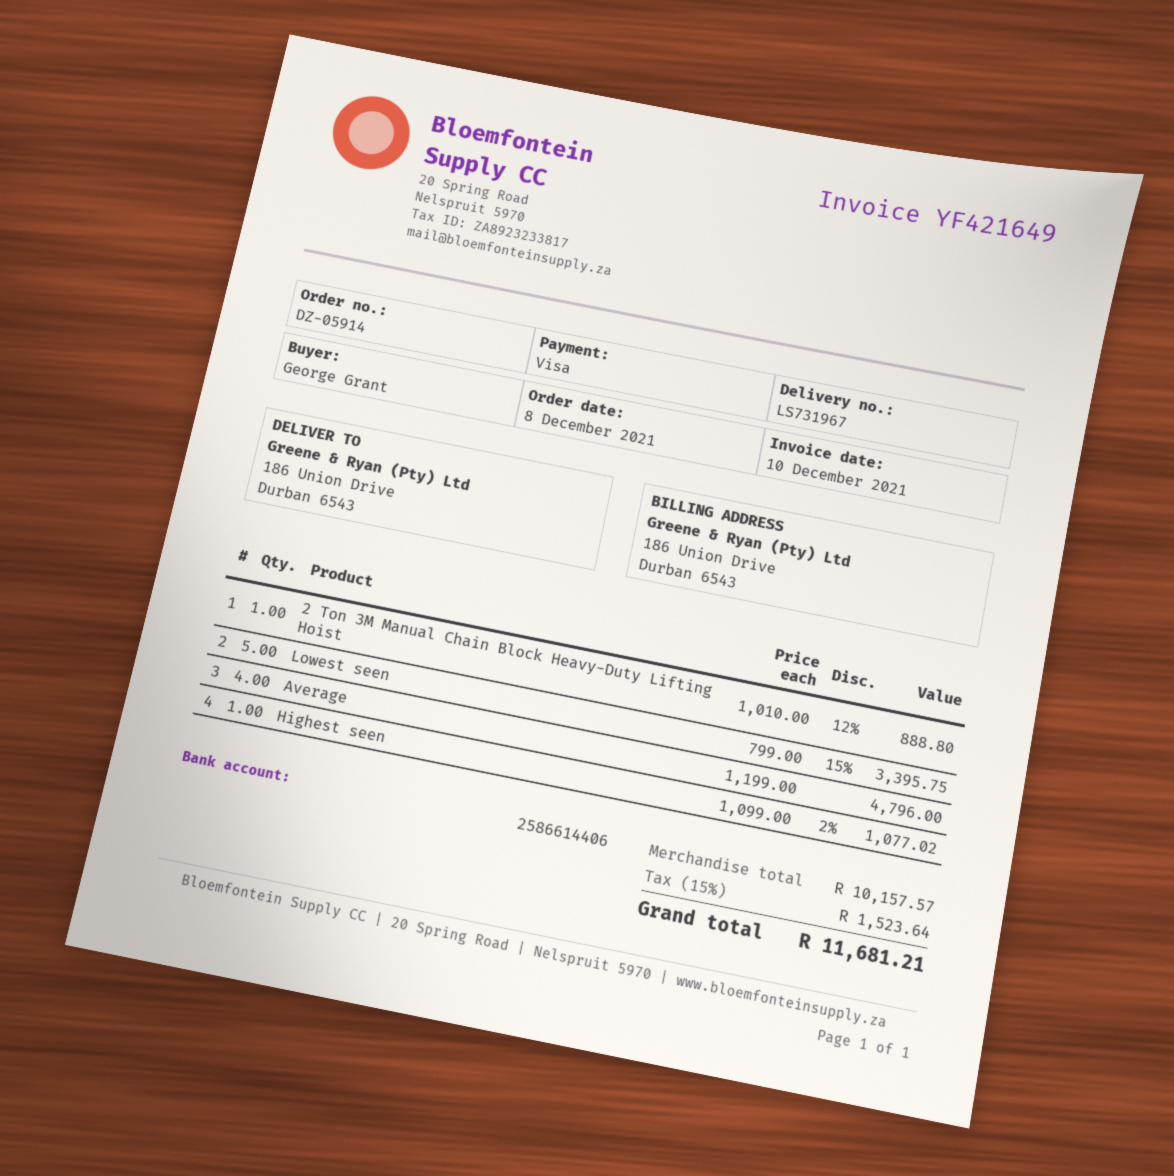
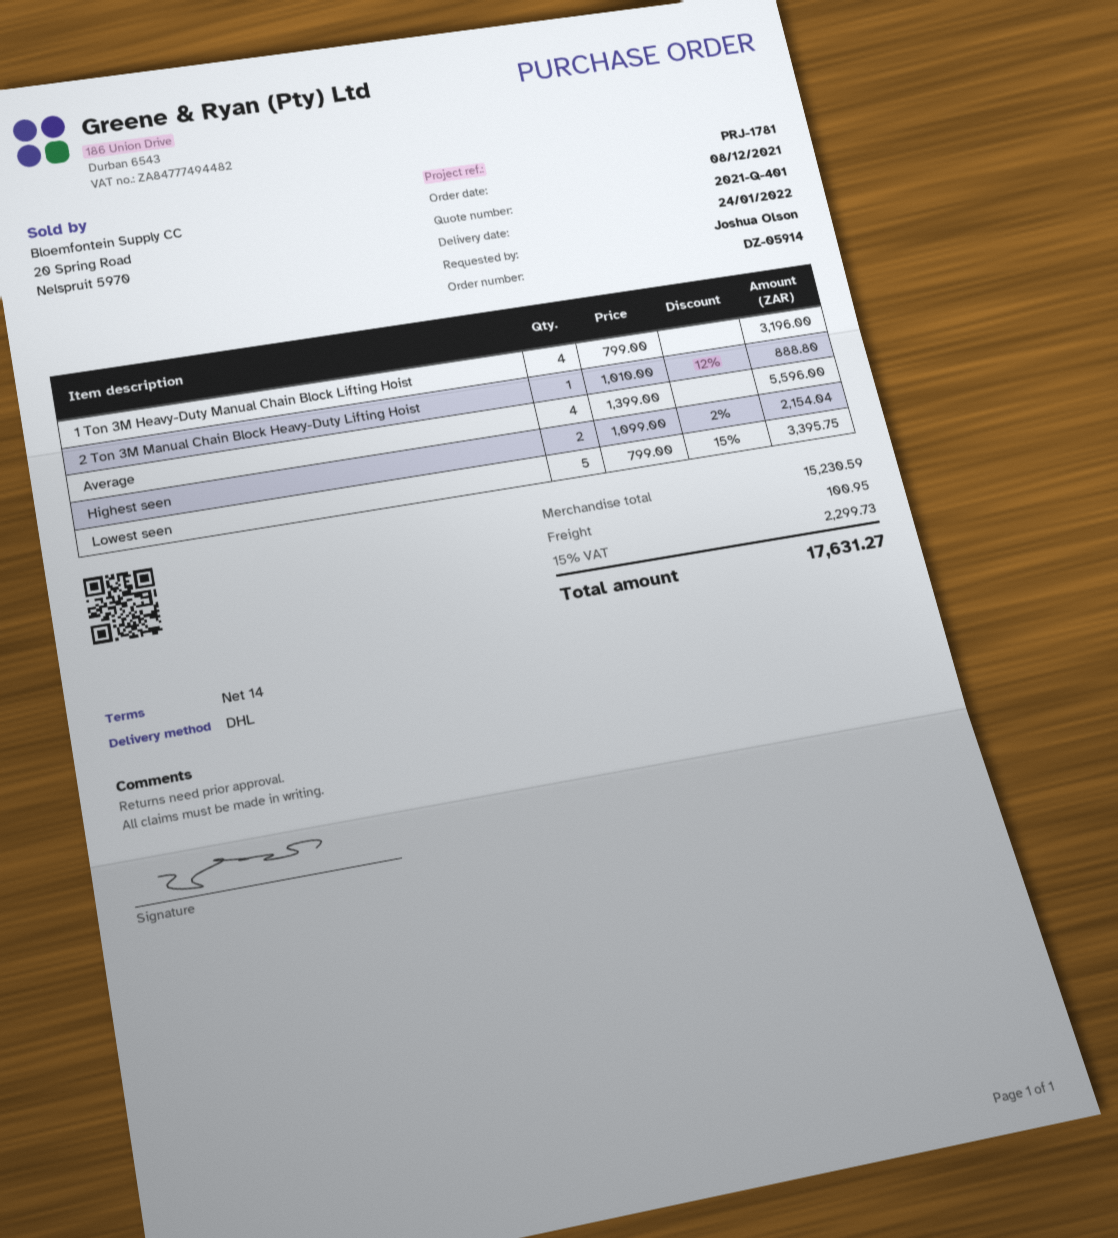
ordered by: George Grant -> Joshua Olson
Average: 4 x 1199.00 = 4796.00 -> 4 x 1399.00 = 5596.00
Highest seen: 1 x 1099.00 - 2% = 1077.02 -> 2 x 1099.00 - 2% = 2154.04
1 Ton 3M Heavy-Duty Manual Chain Block Lifting Hoist: none -> 4 x 799.00 = 3196.00
subtotal: 10157.57 -> 15230.59
shipping: none -> 100.95
tax: 15% = 1523.64 -> 15% = 2299.73
total: 11681.21 -> 17631.27

